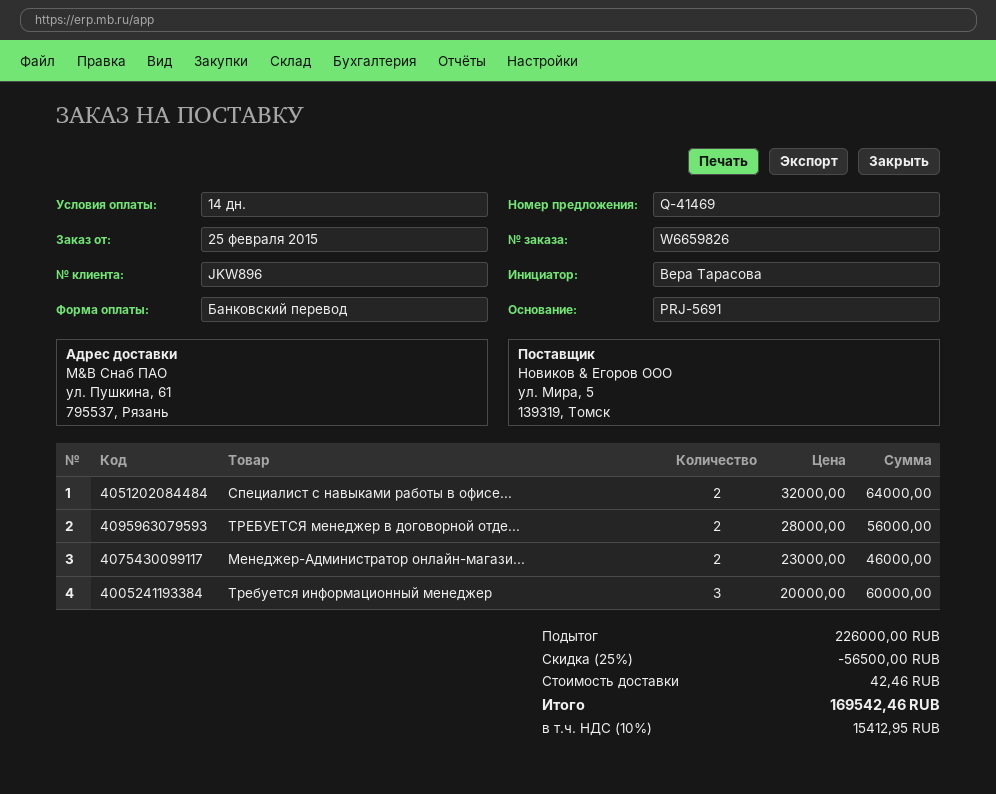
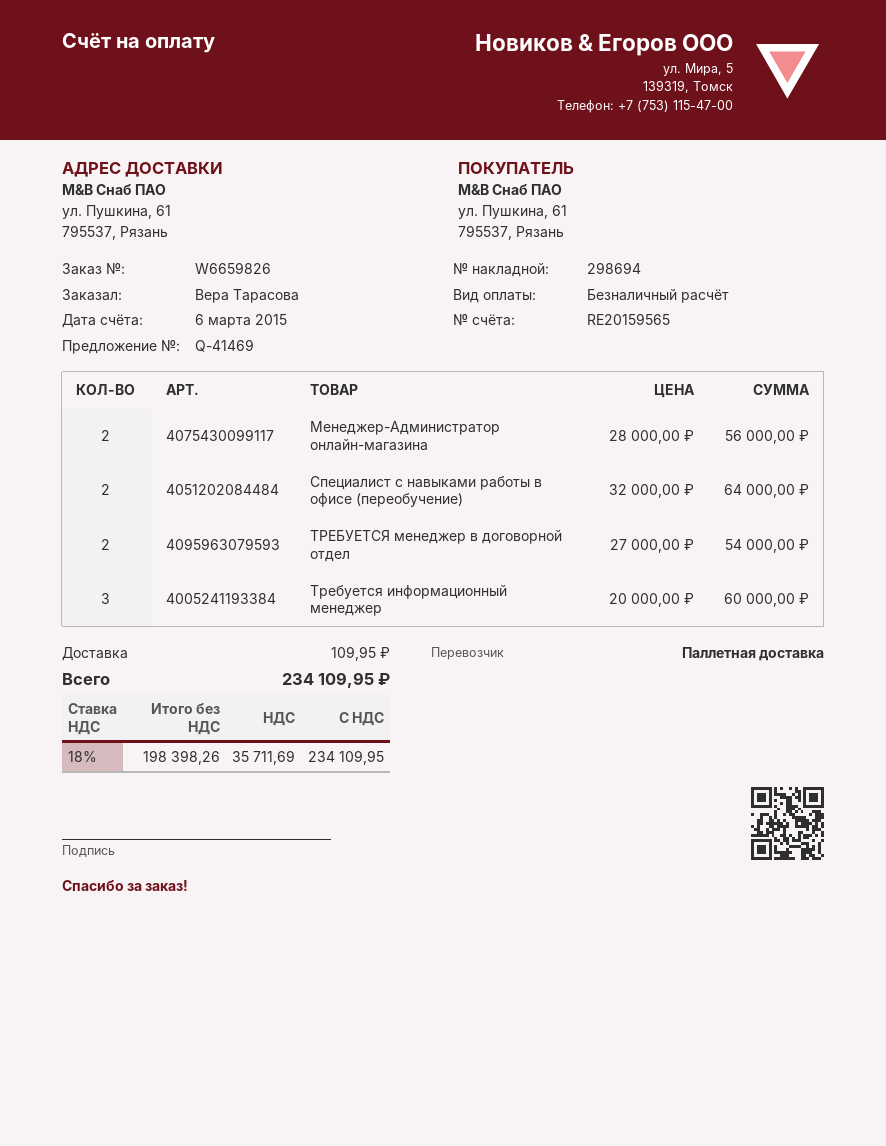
ТРЕБУЕТСЯ менеджер в договорной отде...: 2 x 28000.00 = 56000.00 -> 2 x 27000.00 = 54000.00
Менеджер-Администратор онлайн-магази...: 2 x 23000.00 = 46000.00 -> 2 x 28000.00 = 56000.00
discount: 25% = 56500.00 -> none
shipping: 42.46 -> 109.95
tax: 10% = 15412.95 -> 18% = 35711.69
total: 169542.46 -> 234109.95

